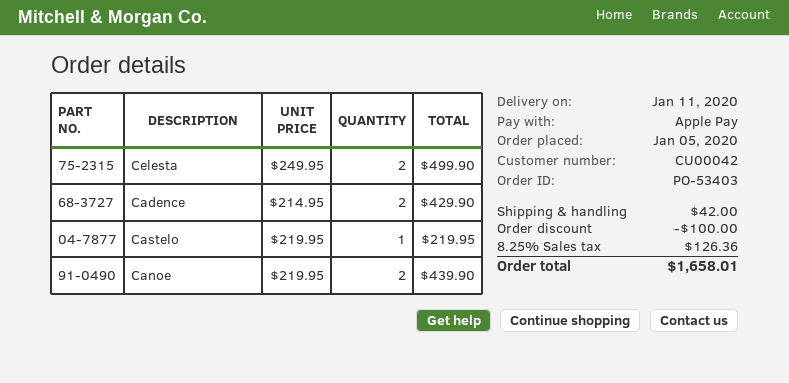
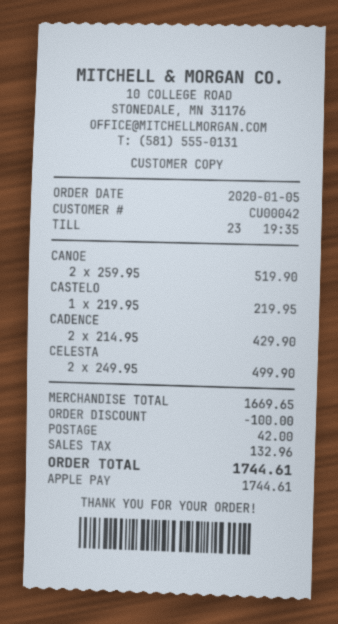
Canoe: 2 x 219.95 = 439.90 -> 2 x 259.95 = 519.90
tax: 126.36 -> 132.96
total: 1658.01 -> 1744.61

